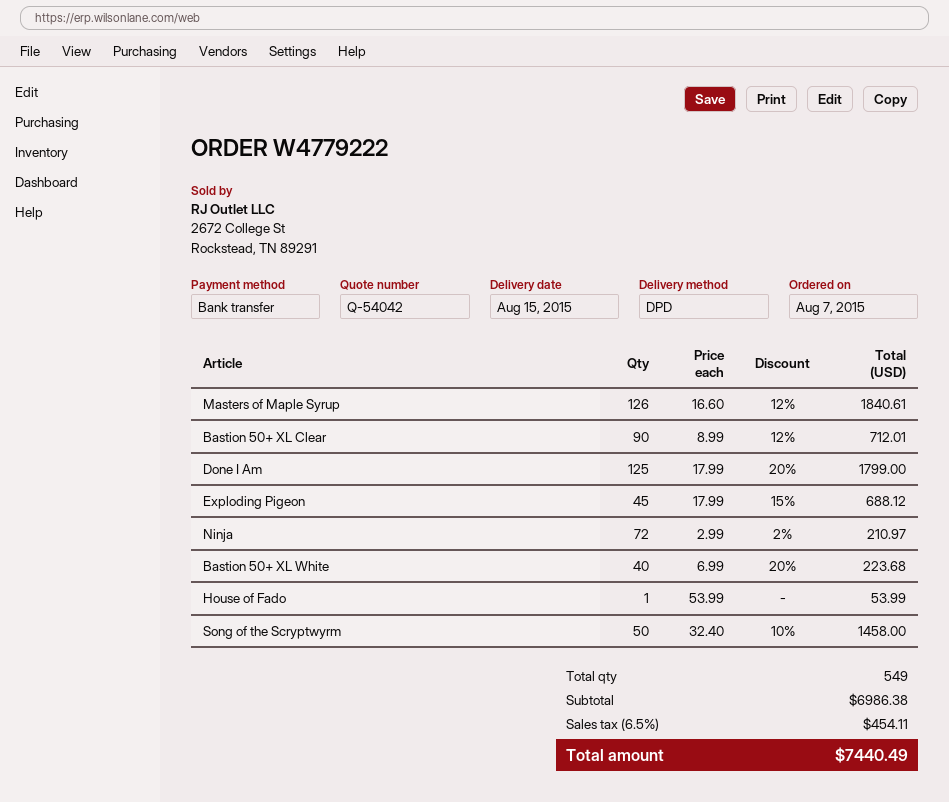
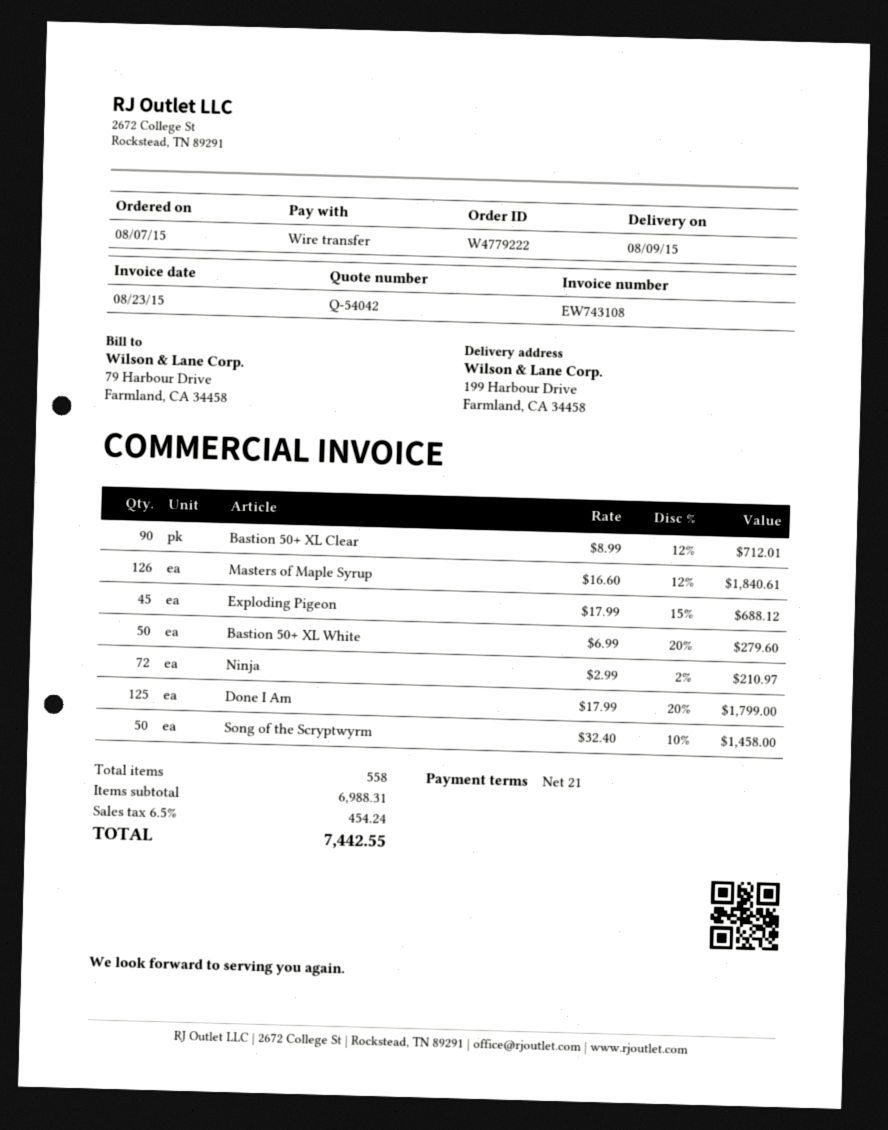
delivery date: 2015-08-15 -> 2015-08-09
Bastion 50+ XL White: 40 x 6.99 - 20% = 223.68 -> 50 x 6.99 - 20% = 279.60
House of Fado: 1 x 53.99 = 53.99 -> none
total quantity: 549 -> 558
subtotal: 6986.38 -> 6988.31
tax: 6.5% = 454.11 -> 6.5% = 454.24
total: 7440.49 -> 7442.55

